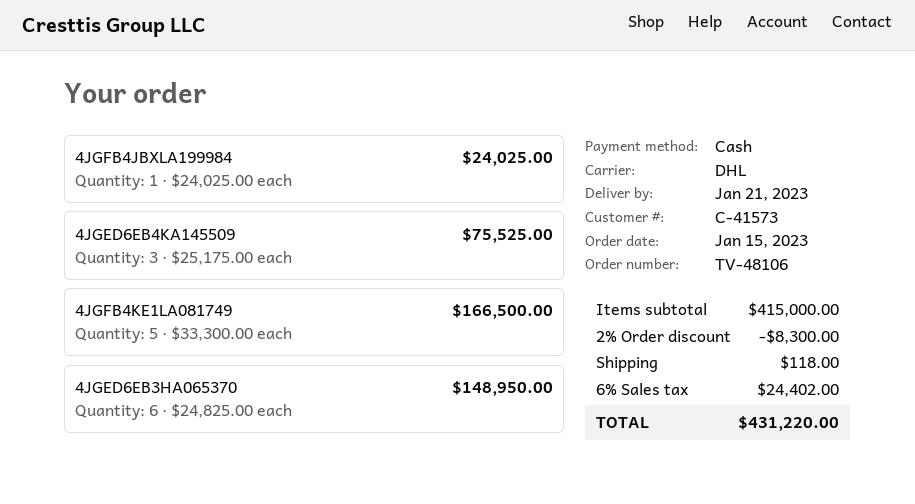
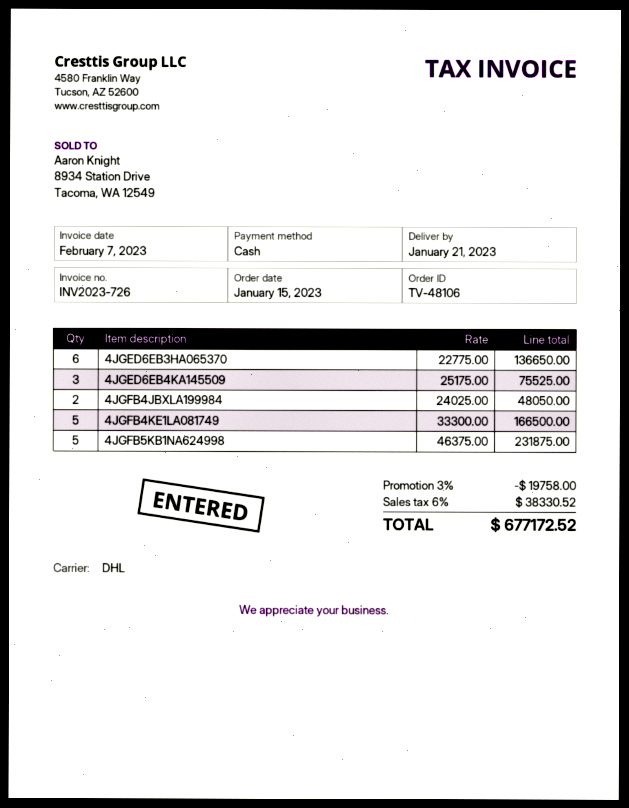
4JGFB4JBXLA199984: 1 x 24025.00 = 24025.00 -> 2 x 24025.00 = 48050.00
4JGED6EB3HA065370: 6 x 24825.00 = 148950.00 -> 6 x 22775.00 = 136650.00
4JGFB5KB1NA624998: none -> 5 x 46375.00 = 231875.00
discount: 2% = 8300.00 -> 3% = 19758.00
shipping: 118.00 -> none
tax: 6% = 24402.00 -> 6% = 38330.52
total: 431220.00 -> 677172.52

